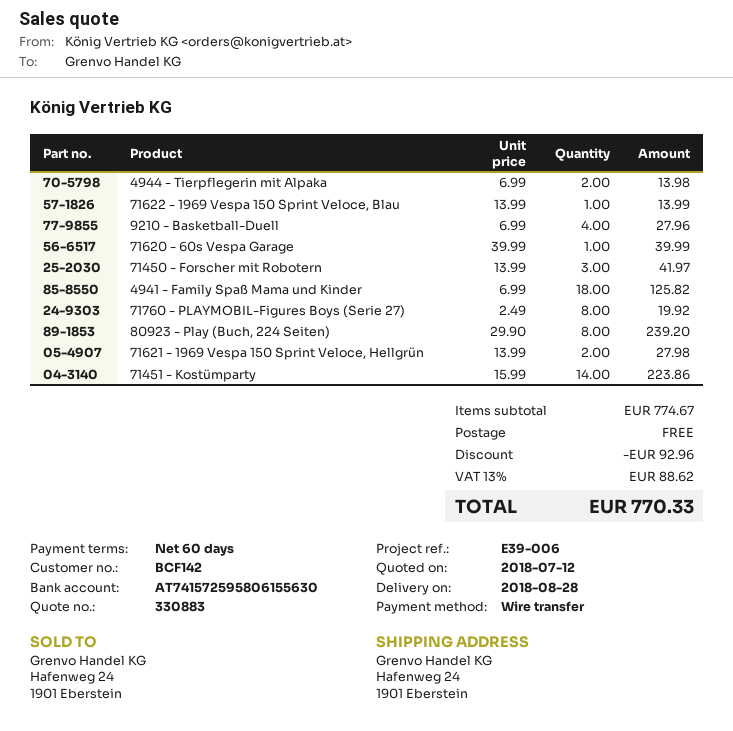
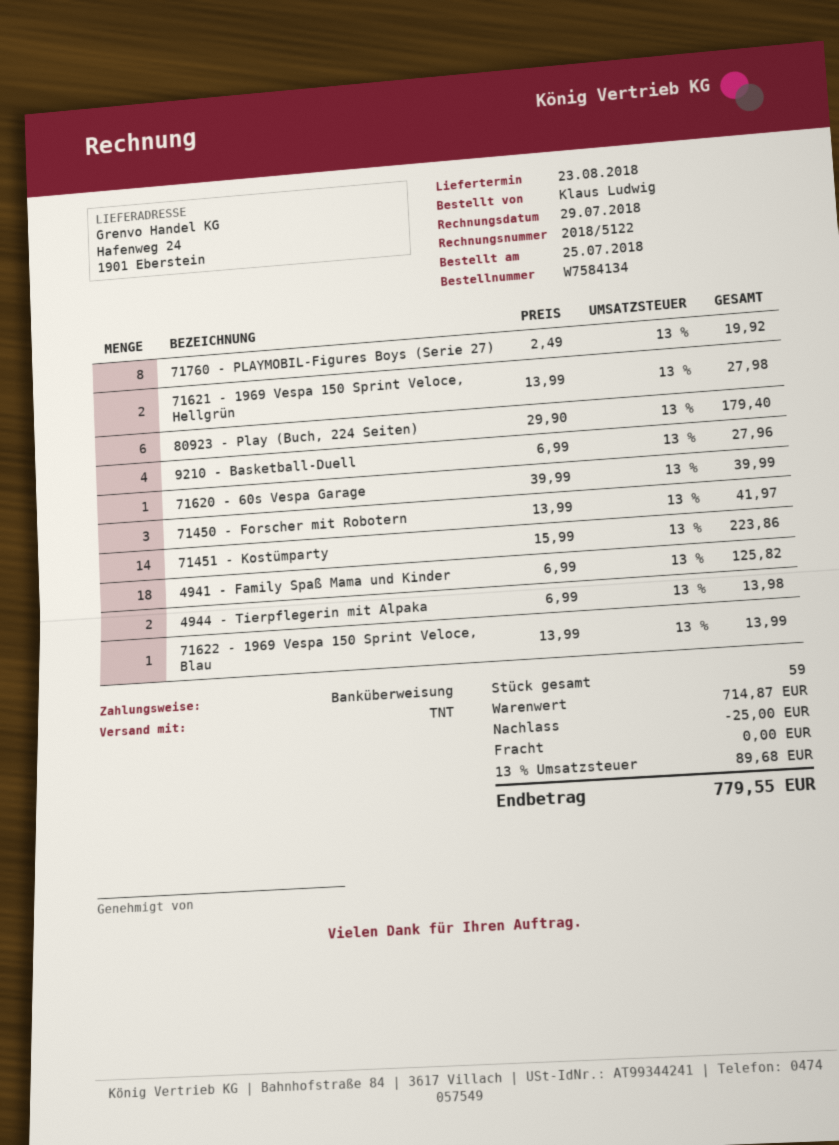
delivery date: 2018-08-28 -> 2018-08-23
80923 - Play (Buch, 224 Seiten): 8 x 29.90 = 239.20 -> 6 x 29.90 = 179.40
subtotal: 774.67 -> 714.87
discount: 92.96 -> 25.00
tax: 13% = 88.62 -> 13% = 89.68
total: 770.33 -> 779.55

